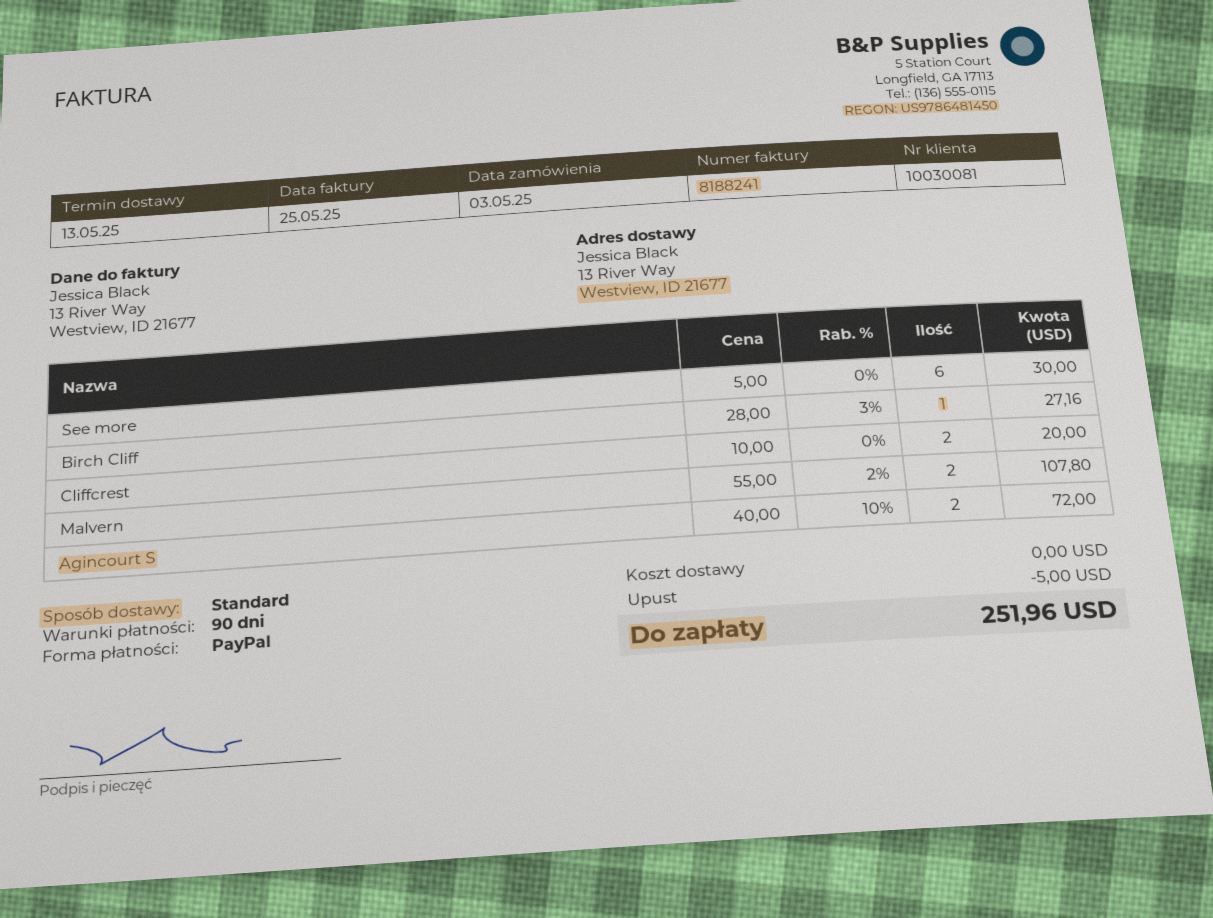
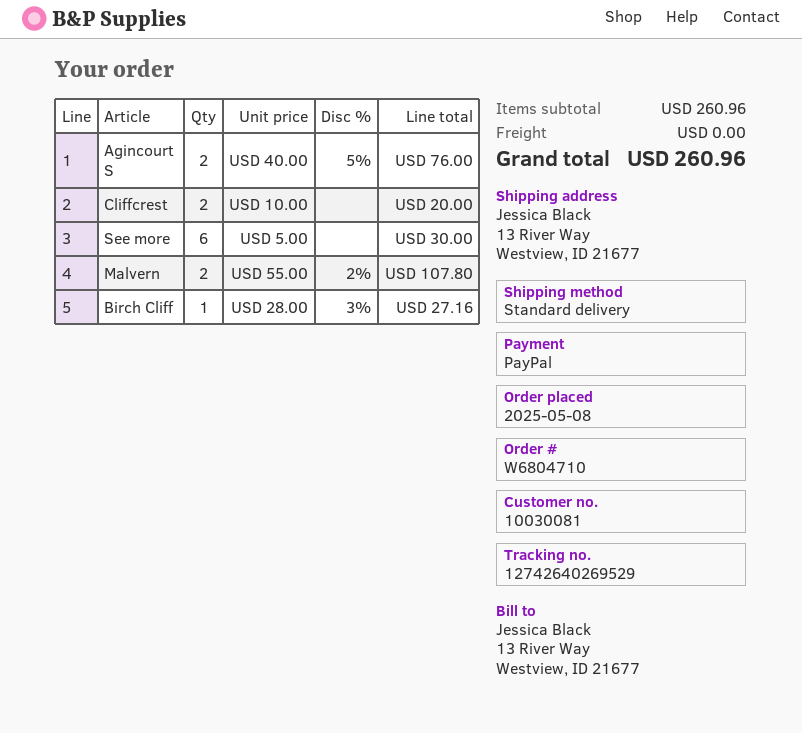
order date: 2025-05-03 -> 2025-05-08
Agincourt S: 2 x 40.00 - 10% = 72.00 -> 2 x 40.00 - 5% = 76.00
discount: 5.00 -> none
total: 251.96 -> 260.96

